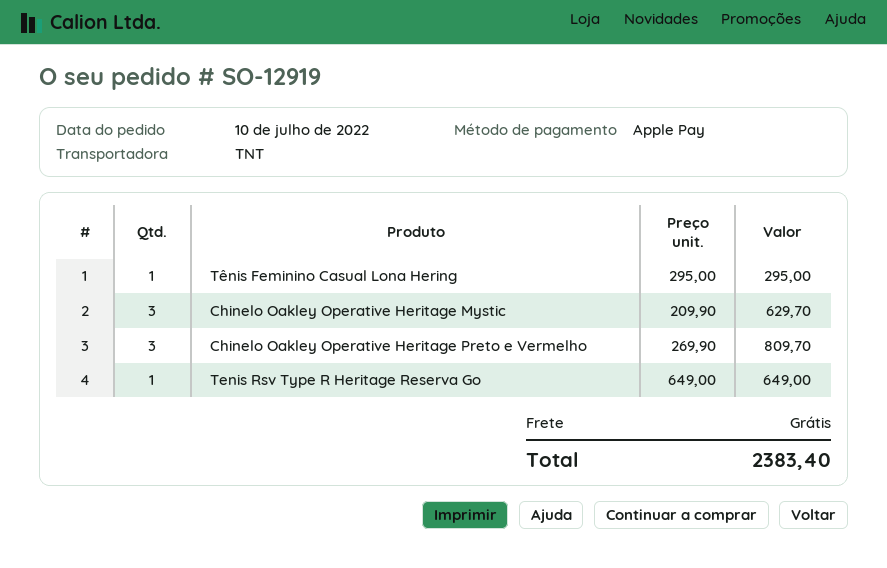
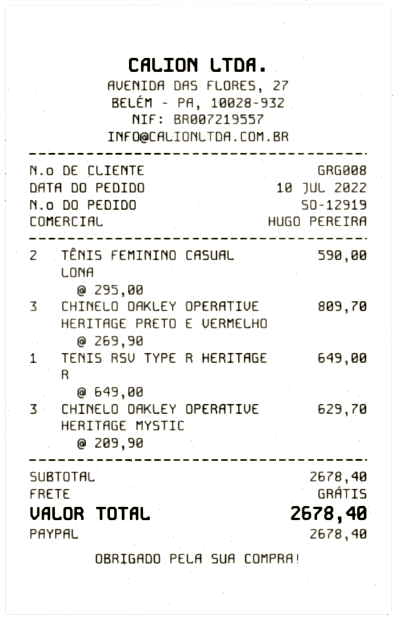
payment method: Apple Pay -> PayPal
Tênis Feminino Casual Lona Hering: 1 x 295.00 = 295.00 -> 2 x 295.00 = 590.00
total: 2383.40 -> 2678.40

